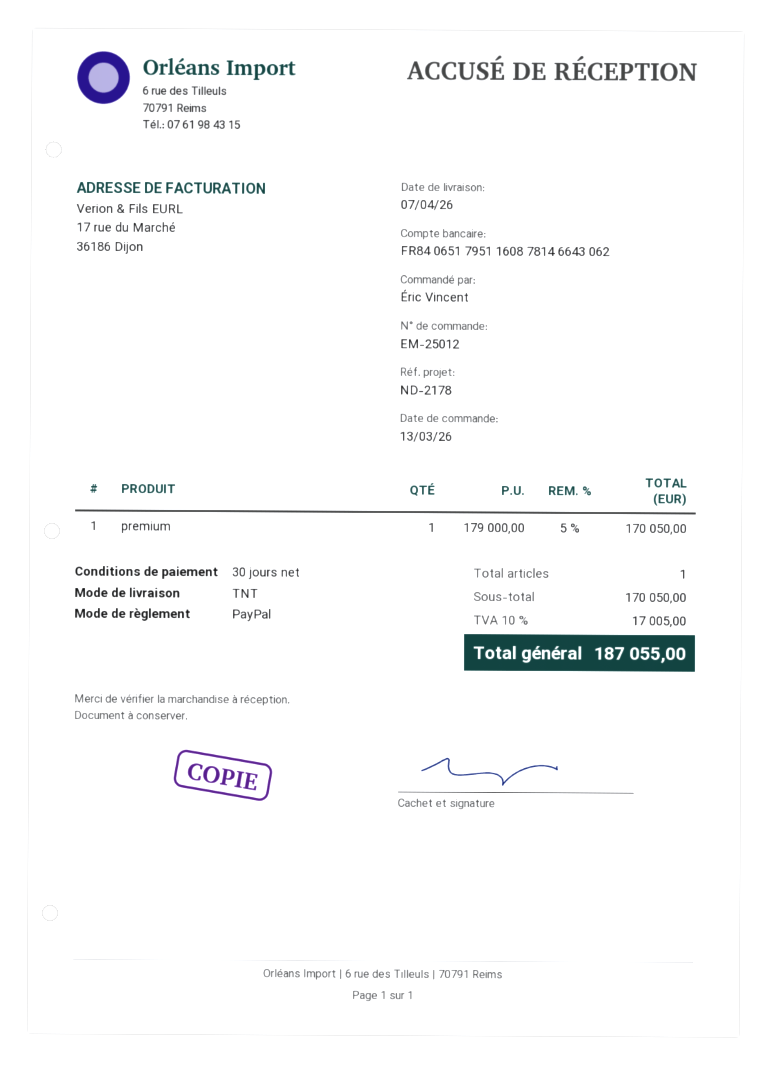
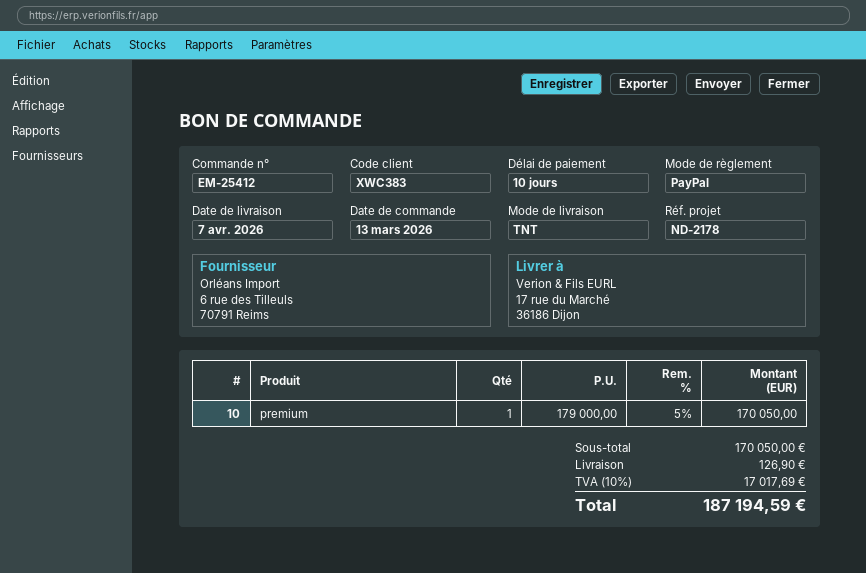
order number: EM-25012 -> EM-25412
payment terms: 30 days -> 10 days
shipping: none -> 126.90
tax: 10% = 17005.00 -> 10% = 17017.69
total: 187055.00 -> 187194.59

